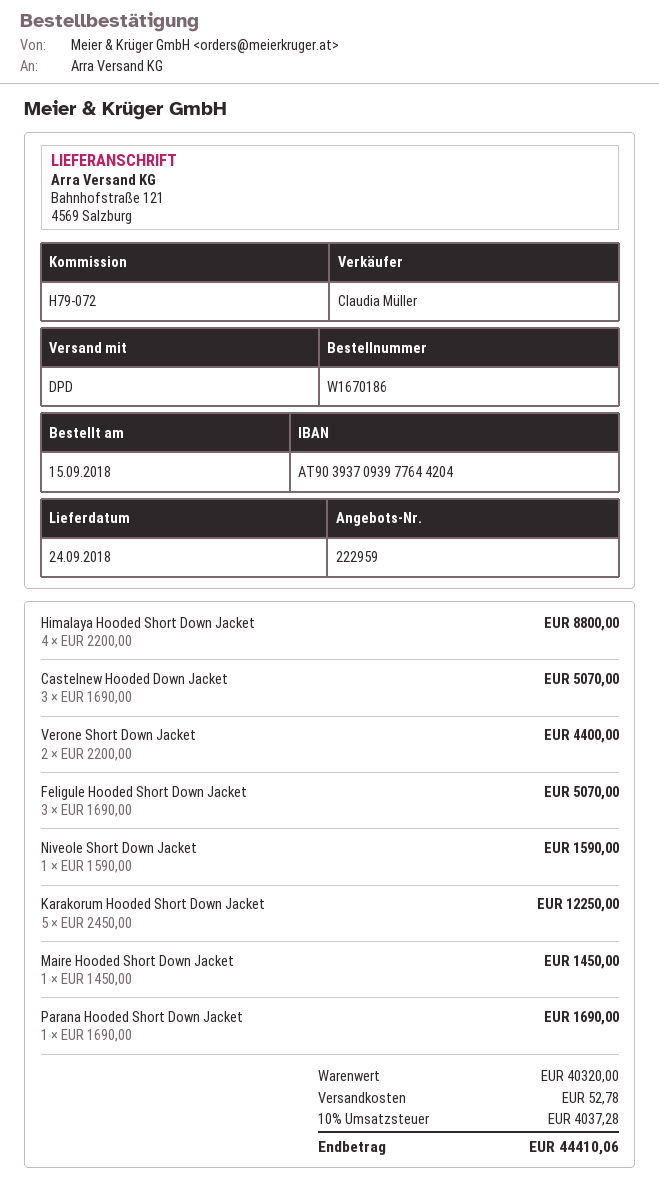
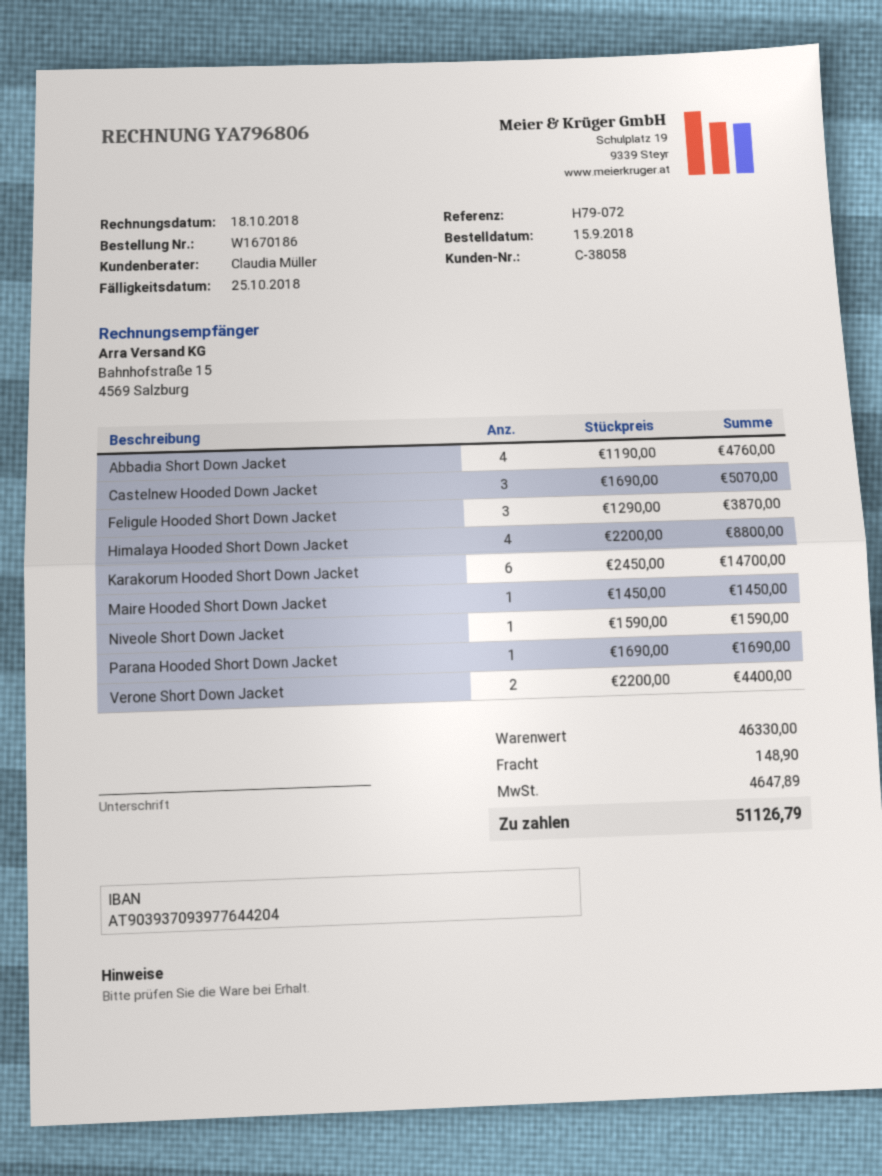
Feligule Hooded Short Down Jacket: 3 x 1690.00 = 5070.00 -> 3 x 1290.00 = 3870.00
Karakorum Hooded Short Down Jacket: 5 x 2450.00 = 12250.00 -> 6 x 2450.00 = 14700.00
Abbadia Short Down Jacket: none -> 4 x 1190.00 = 4760.00
subtotal: 40320.00 -> 46330.00
shipping: 52.78 -> 148.90
tax: 4037.28 -> 4647.89
total: 44410.06 -> 51126.79

